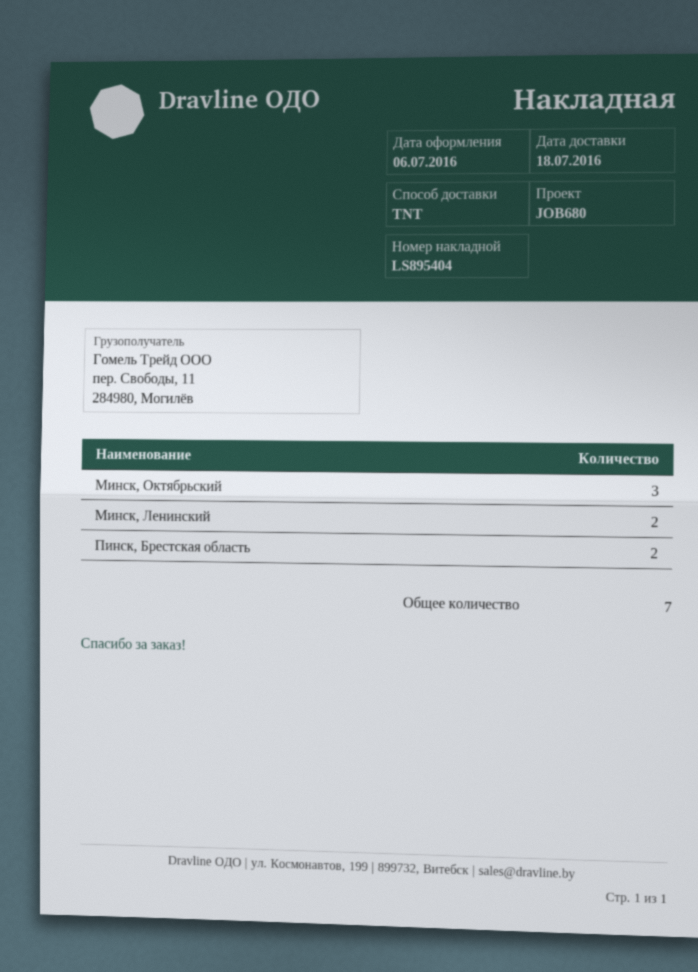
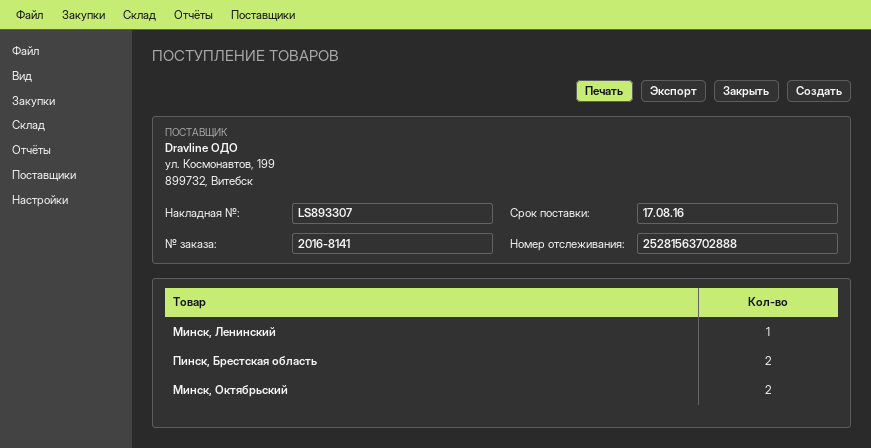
delivery note number: LS895404 -> LS893307
delivery date: 2016-07-18 -> 2016-08-17
Минск, Октябрьский: 3 -> 2
Минск, Ленинский: 2 -> 1

